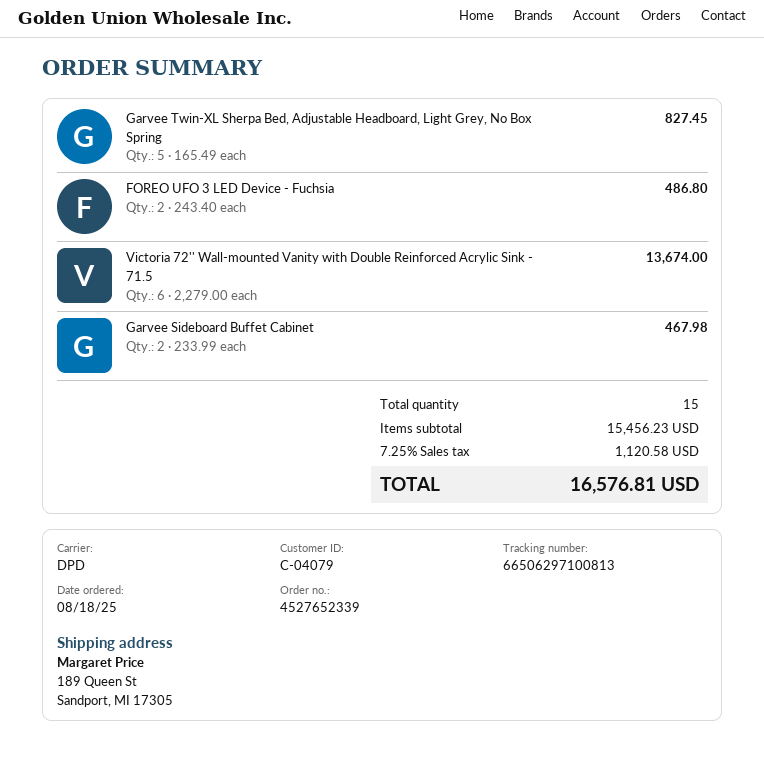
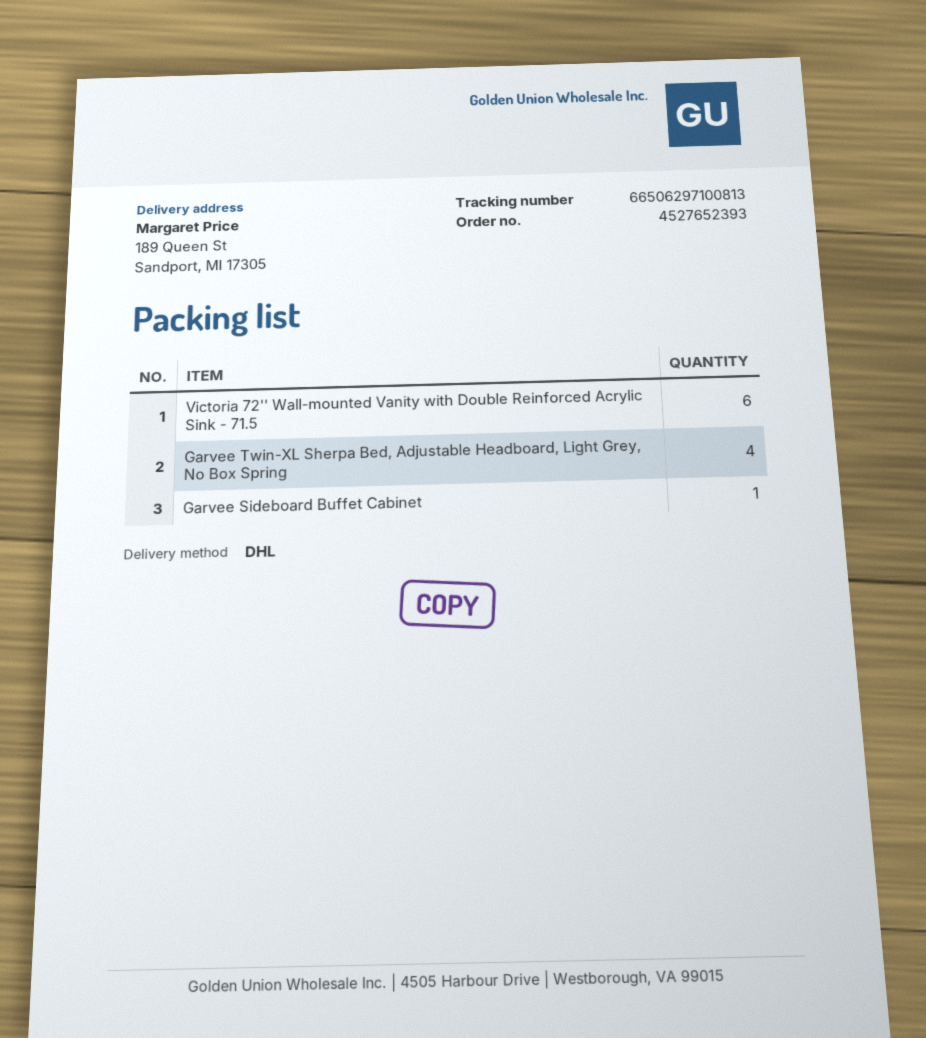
order number: 4527652339 -> 4527652393
shipping method: DPD -> DHL
Garvee Twin-XL Sherpa Bed, Adjustable Headboard, Light Grey, No Box Spring: 5 -> 4
FOREO UFO 3 LED Device - Fuchsia: 2 -> none
Garvee Sideboard Buffet Cabinet: 2 -> 1

